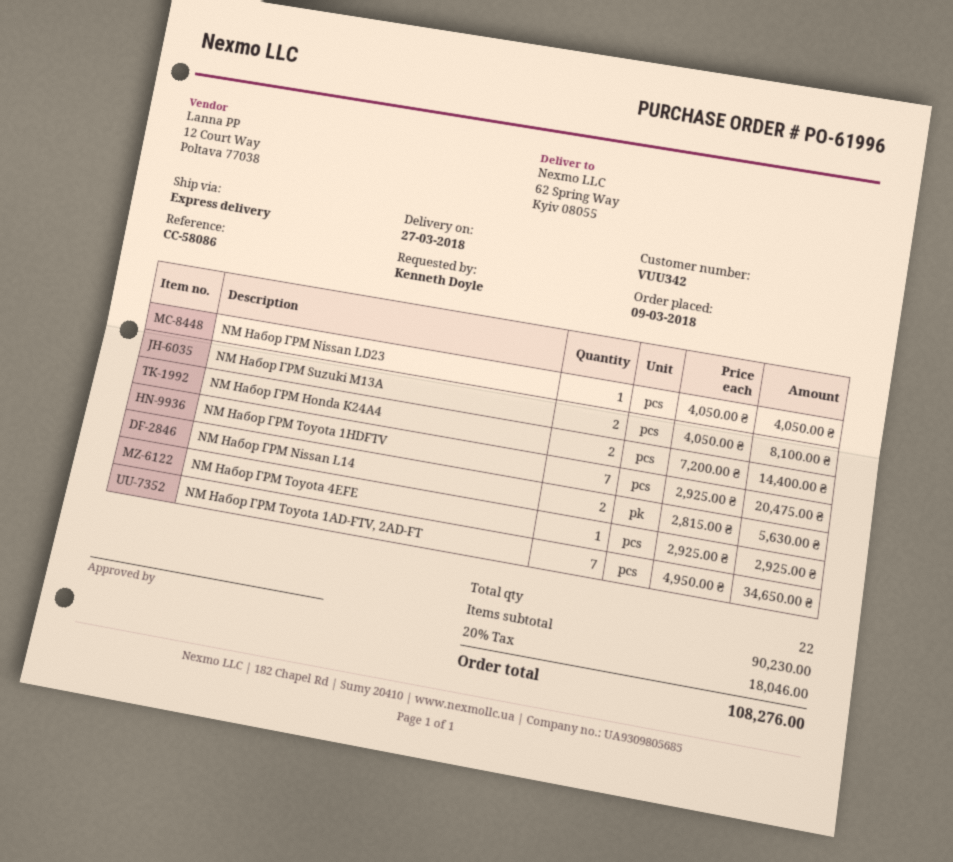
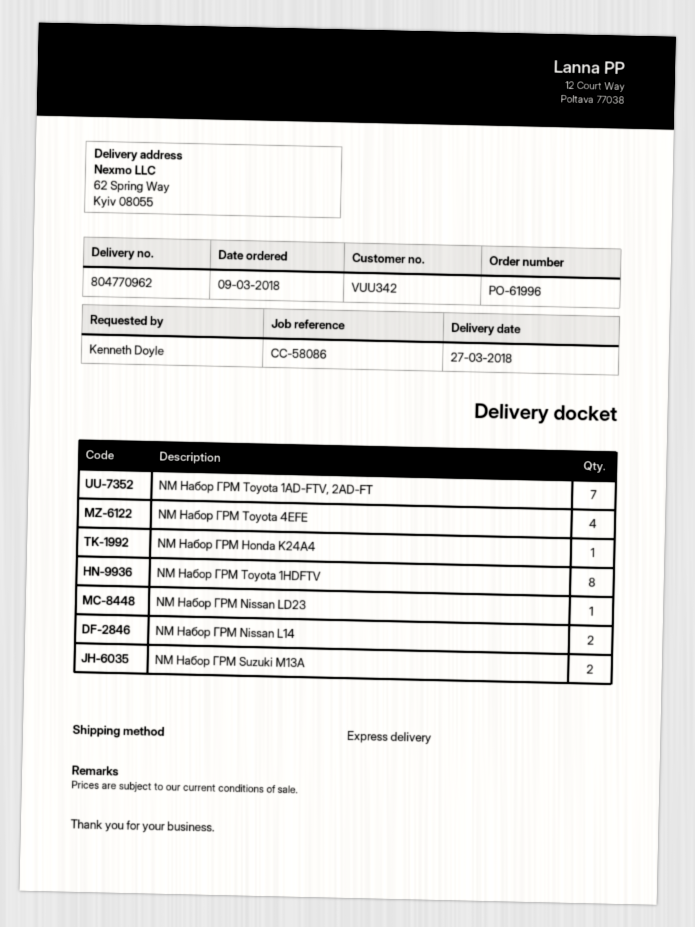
NM Набор ГРМ Honda K24A4: 2 -> 1
NM Набор ГРМ Toyota 1HDFTV: 7 -> 8
NM Набор ГРМ Toyota 4EFE: 1 -> 4

